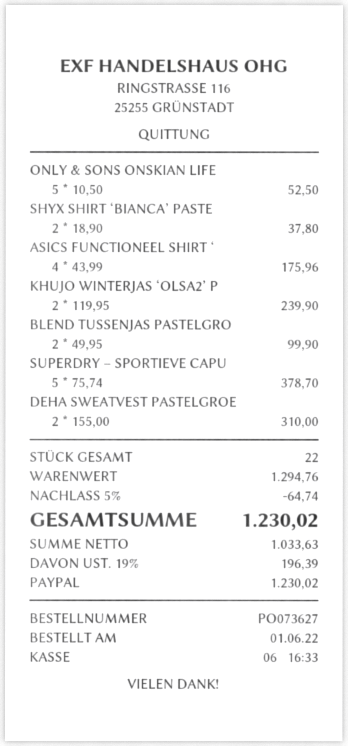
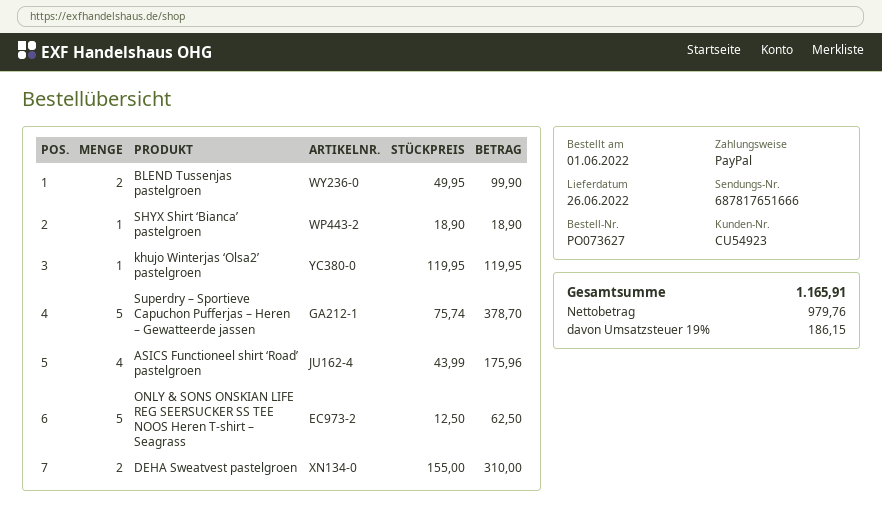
ONLY & SONS ONSKIAN LIFE: 5 x 10.50 = 52.50 -> 5 x 12.50 = 62.50
SHYX SHIRT ‘BIANCA’ PASTE: 2 x 18.90 = 37.80 -> 1 x 18.90 = 18.90
KHUJO WINTERJAS ‘OLSA2’ P: 2 x 119.95 = 239.90 -> 1 x 119.95 = 119.95
discount: 5% = 64.74 -> none
net: 1033.63 -> 979.76
tax: 19% = 196.39 -> 19% = 186.15
total: 1230.02 -> 1165.91

